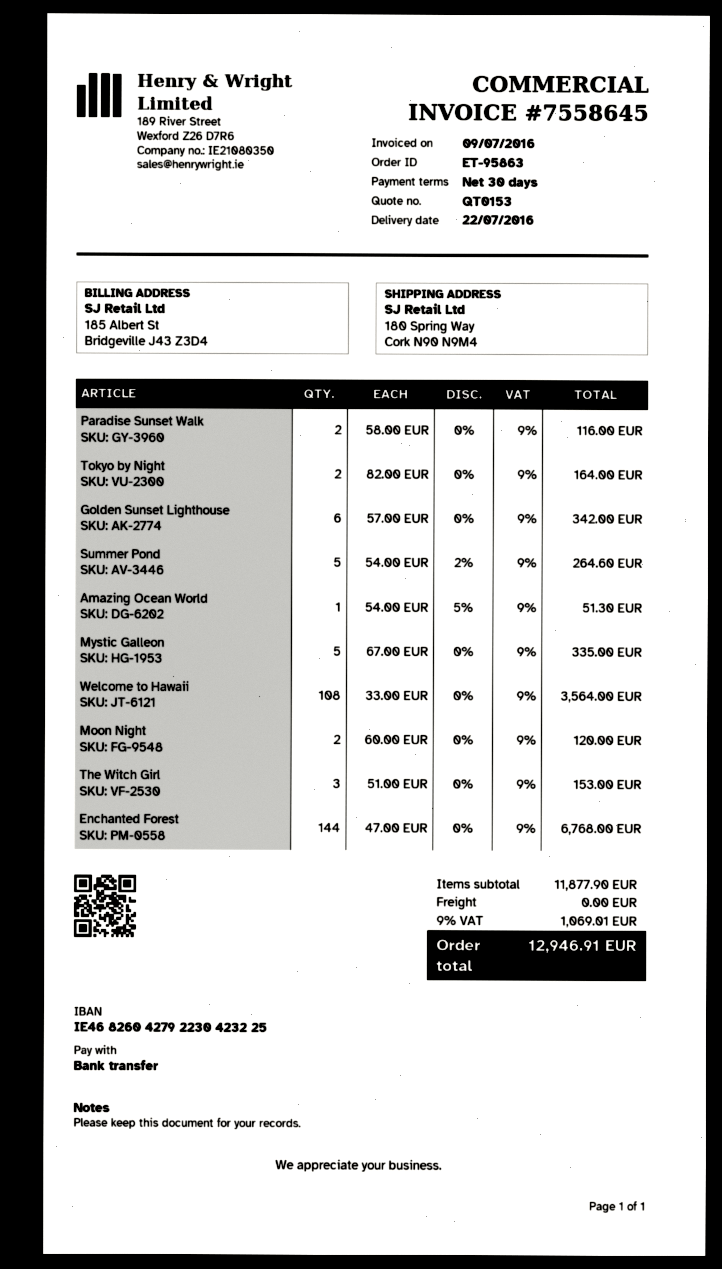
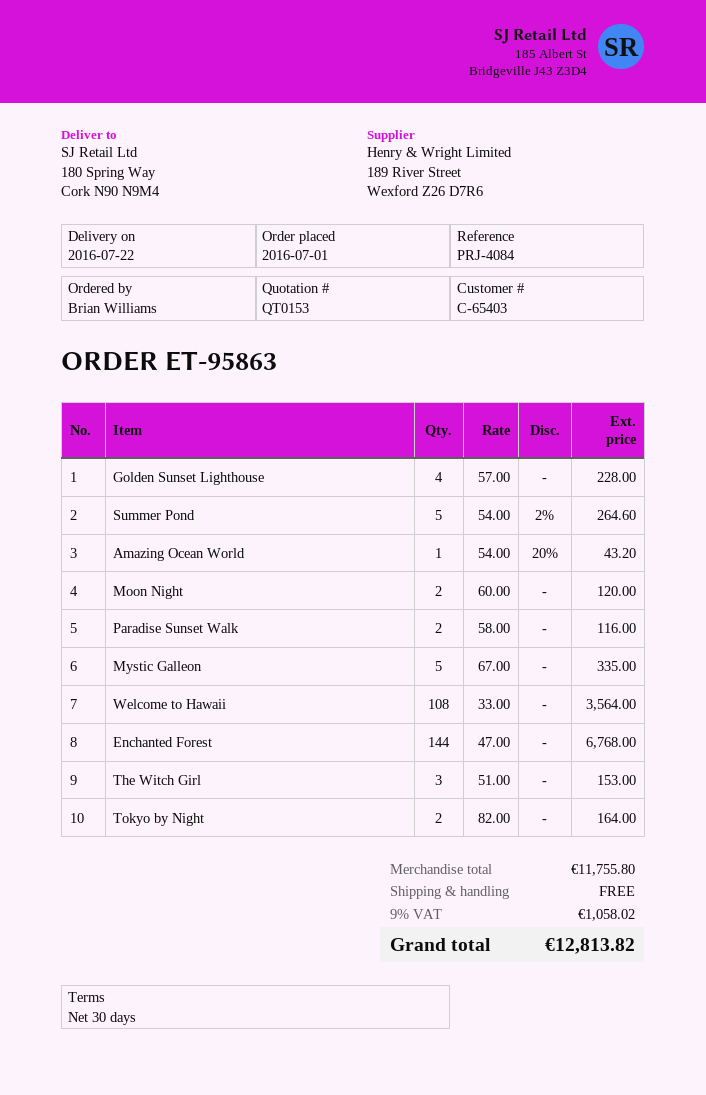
Golden Sunset Lighthouse: 6 x 57.00 = 342.00 -> 4 x 57.00 = 228.00
Amazing Ocean World: 1 x 54.00 - 5% = 51.30 -> 1 x 54.00 - 20% = 43.20
subtotal: 11877.90 -> 11755.80
tax: 9% = 1069.01 -> 9% = 1058.02
total: 12946.91 -> 12813.82

